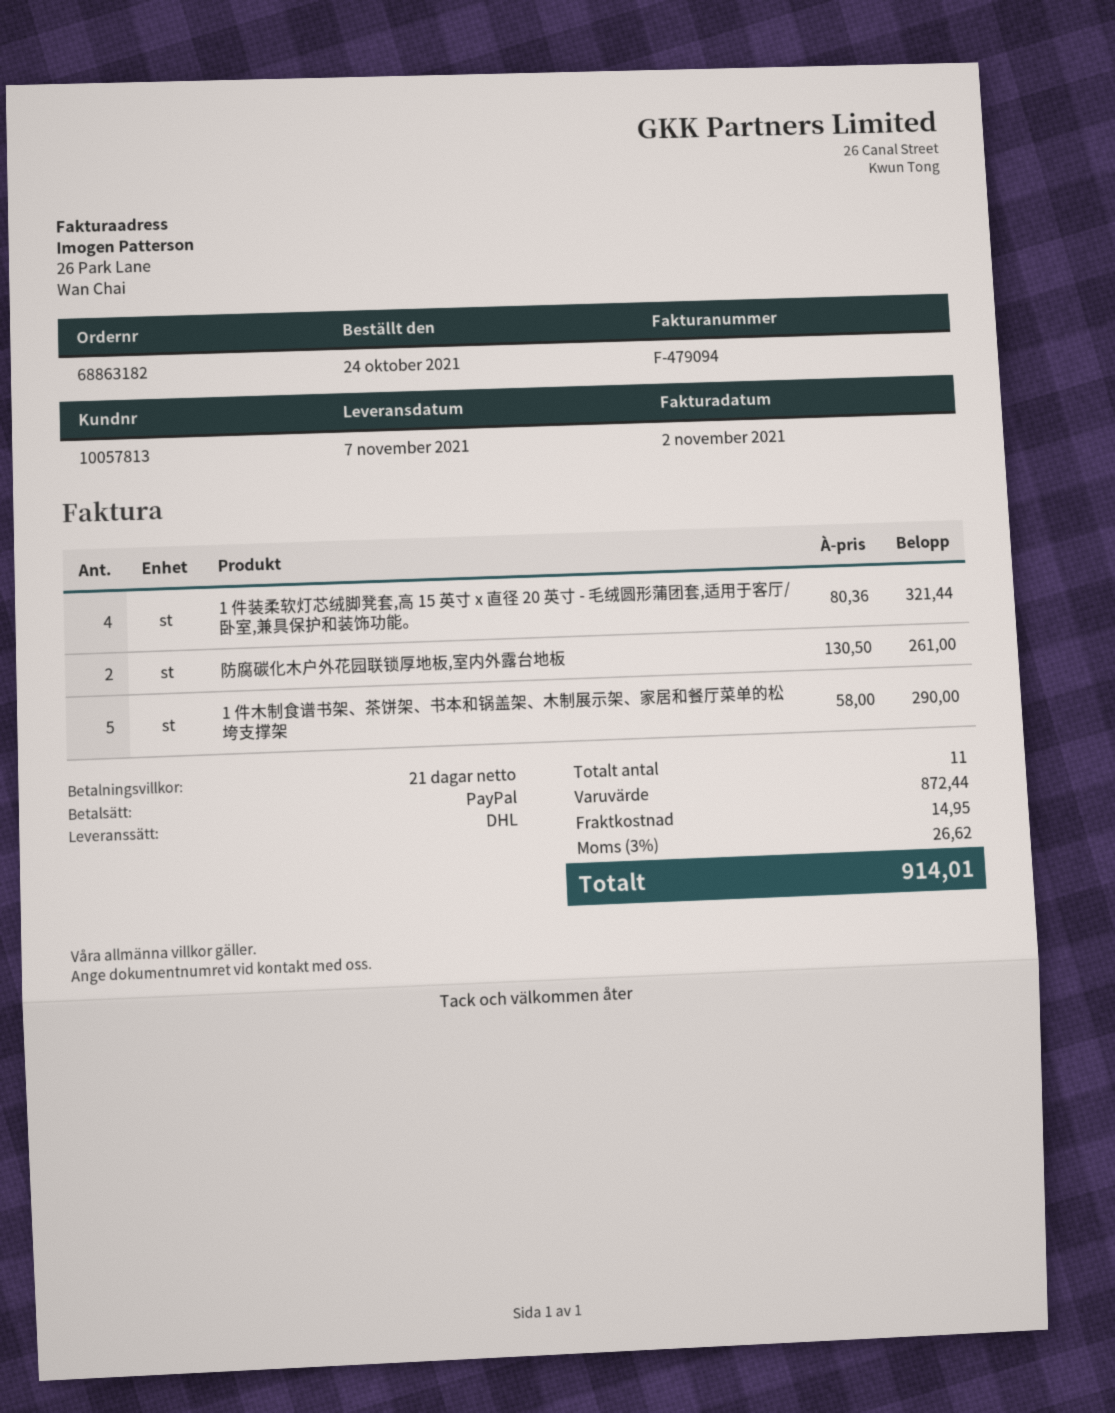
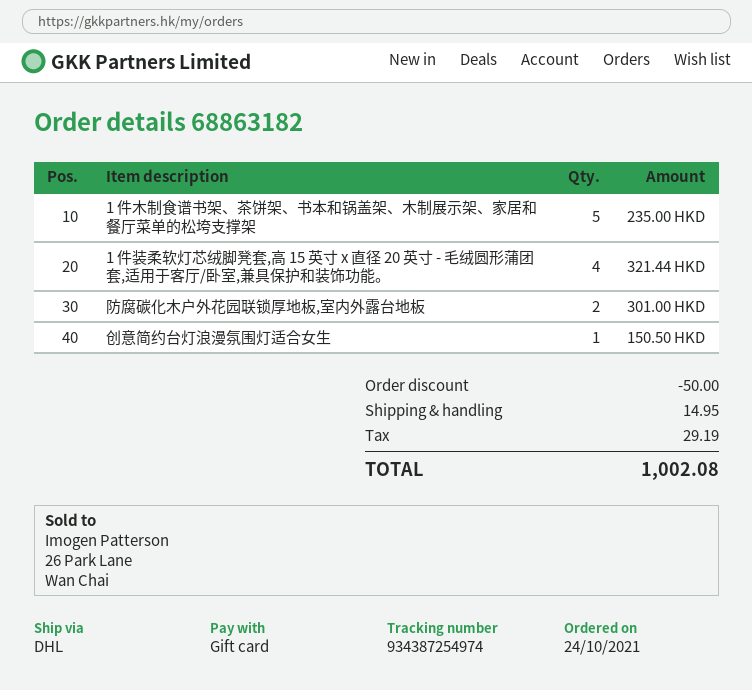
payment method: PayPal -> gift card
防腐碳化木户外花园联锁厚地板,室内外露台地板: 2 for 261.00 -> 2 for 301.00
1 件木制食谱书架、茶饼架、书本和锅盖架、木制展示架、家居和餐厅菜单的松垮支撑架: 5 for 290.00 -> 5 for 235.00
创意简约台灯浪漫氛围灯适合女生: none -> 1 for 150.50
discount: none -> 50.00
tax: 26.62 -> 29.19
total: 914.01 -> 1002.08

